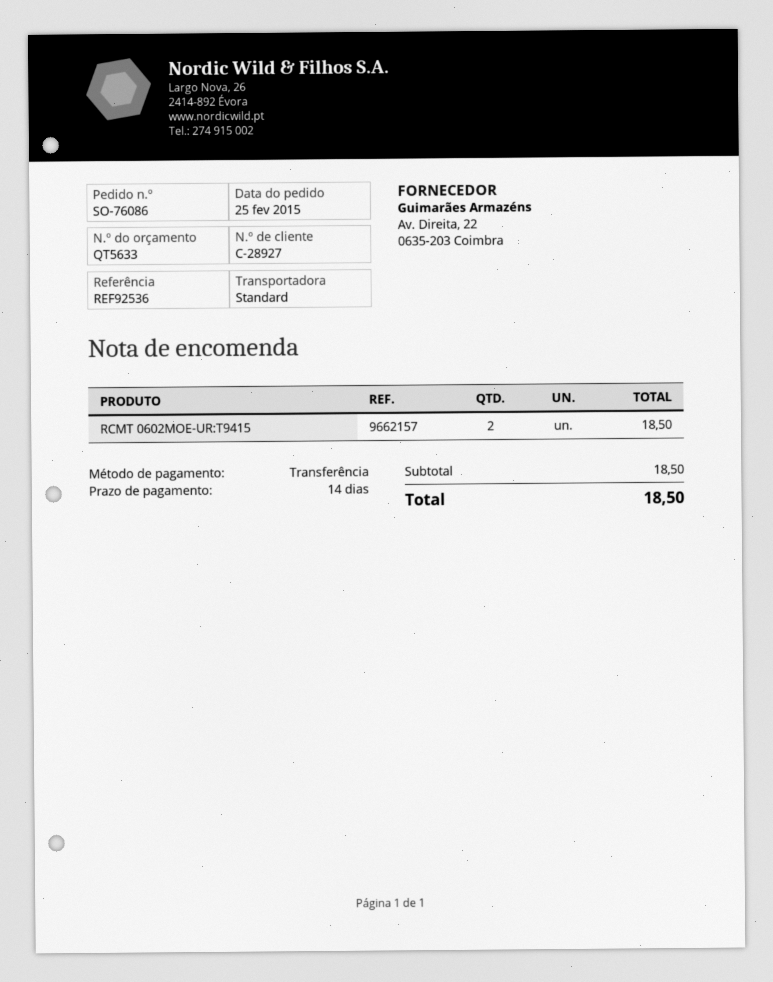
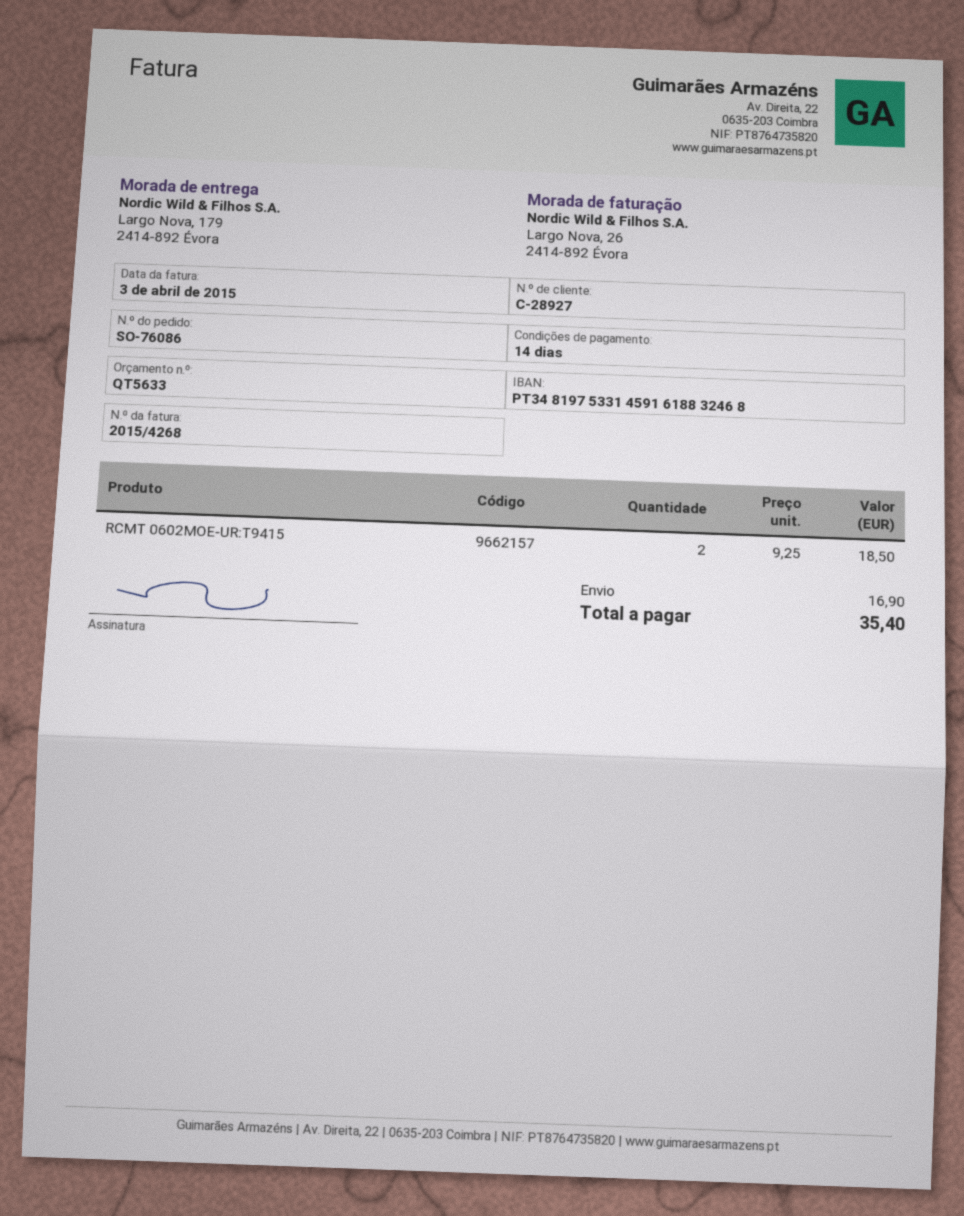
shipping: none -> 16.90
total: 18.50 -> 35.40

